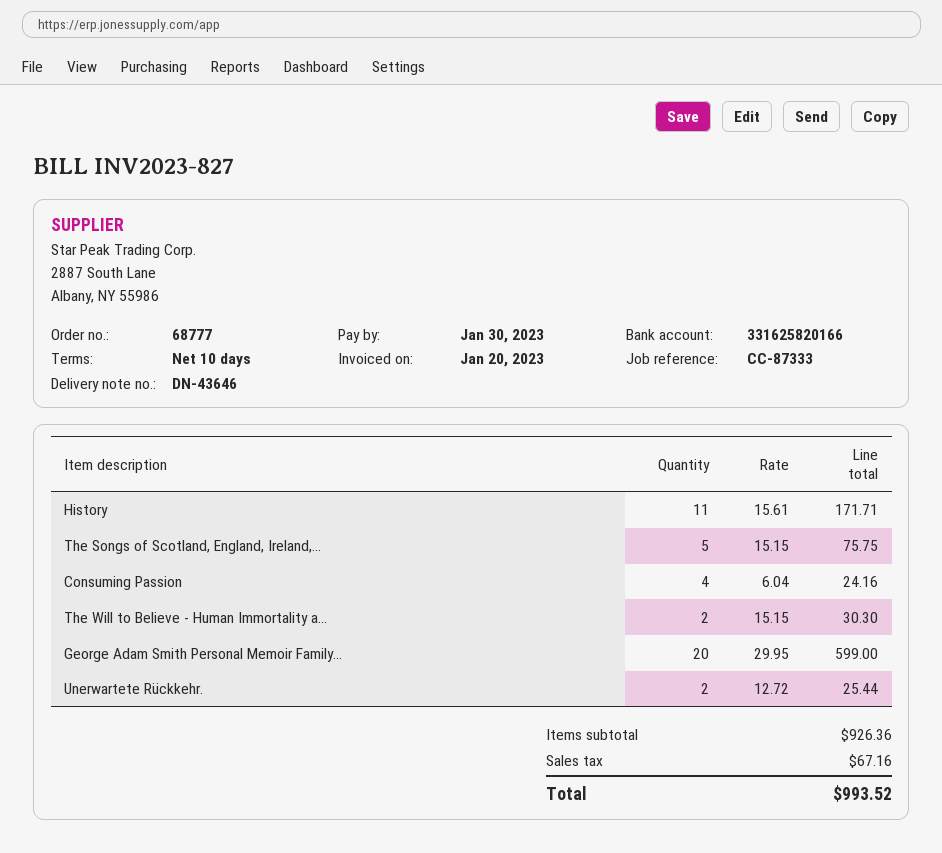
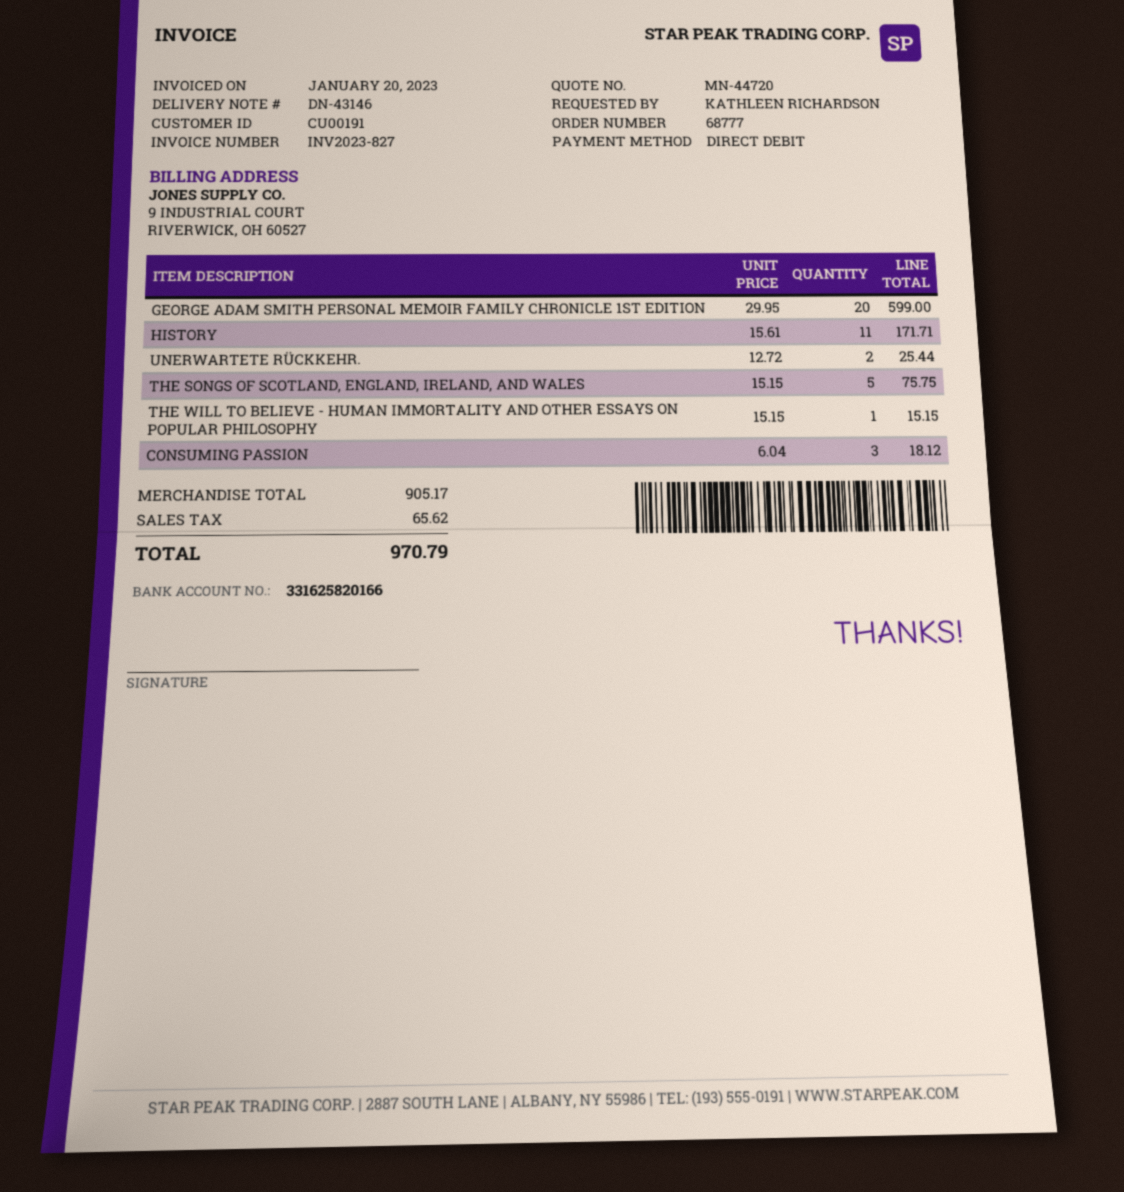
delivery note number: DN-43646 -> DN-43146
Consuming Passion: 4 x 6.04 = 24.16 -> 3 x 6.04 = 18.12
The Will to Believe - Human Immortality a...: 2 x 15.15 = 30.30 -> 1 x 15.15 = 15.15
subtotal: 926.36 -> 905.17
tax: 67.16 -> 65.62
total: 993.52 -> 970.79

